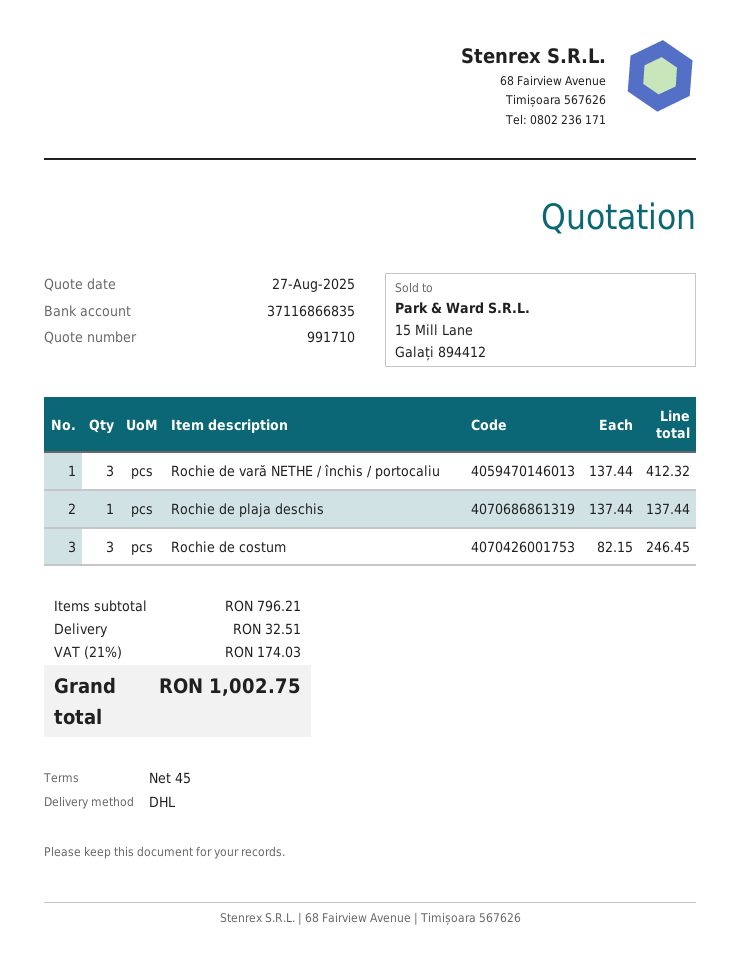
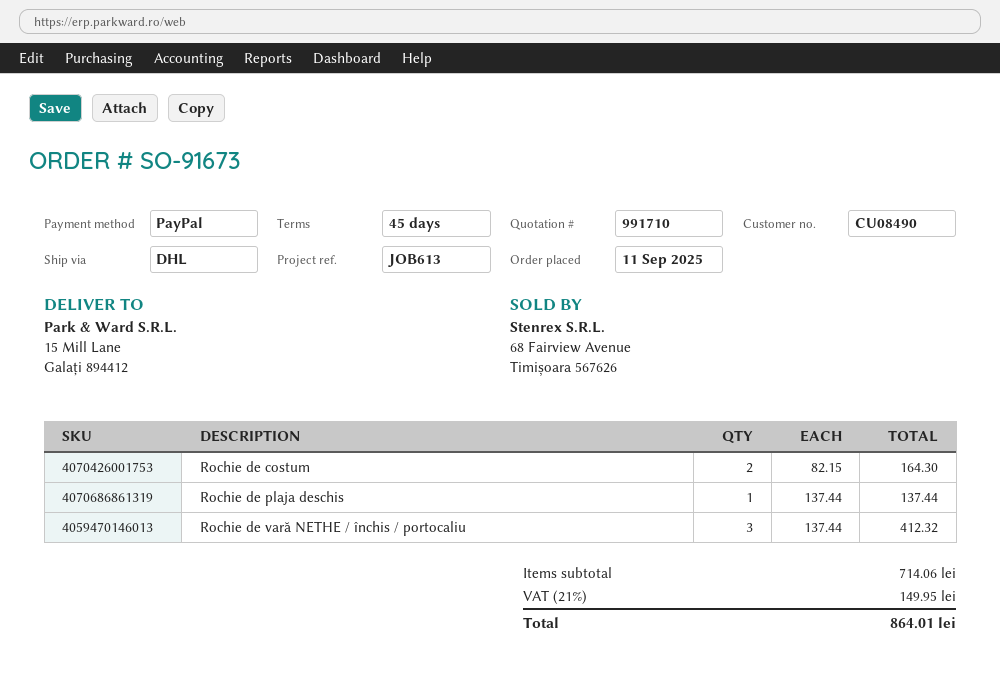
Rochie de costum: 3 x 82.15 = 246.45 -> 2 x 82.15 = 164.30
subtotal: 796.21 -> 714.06
shipping: 32.51 -> none
tax: 21% = 174.03 -> 21% = 149.95
total: 1002.75 -> 864.01

